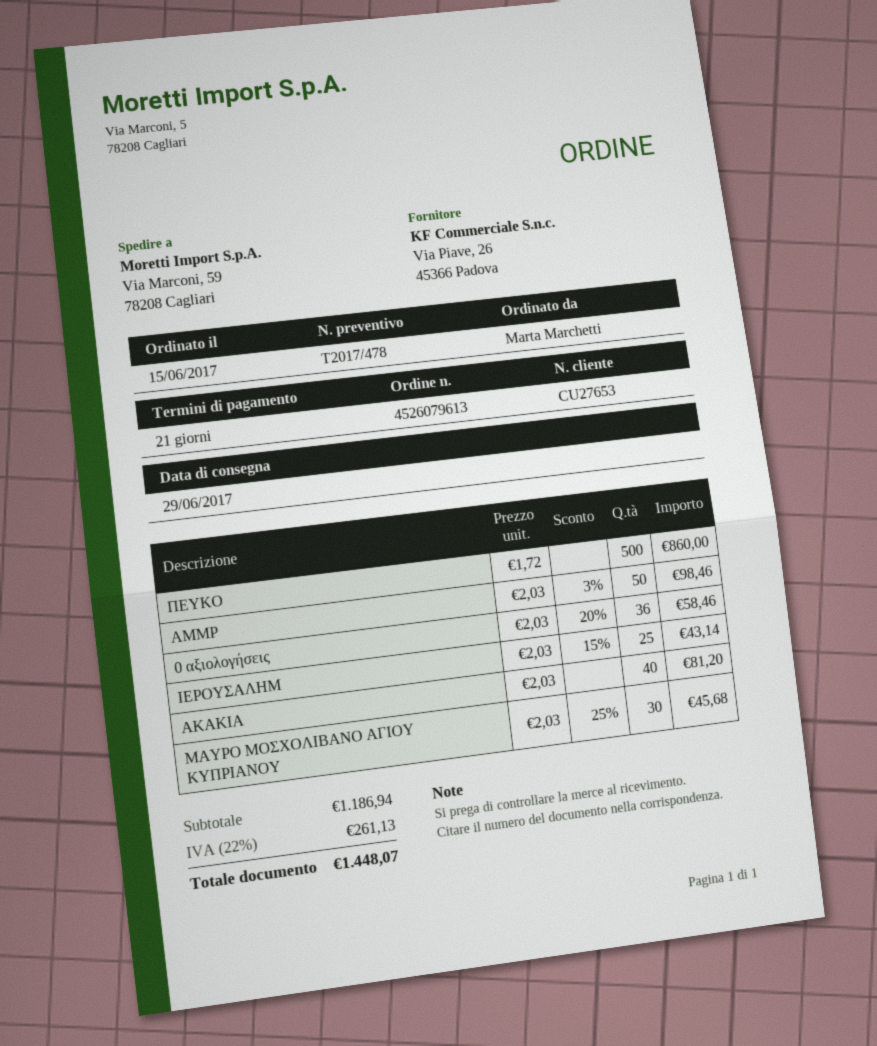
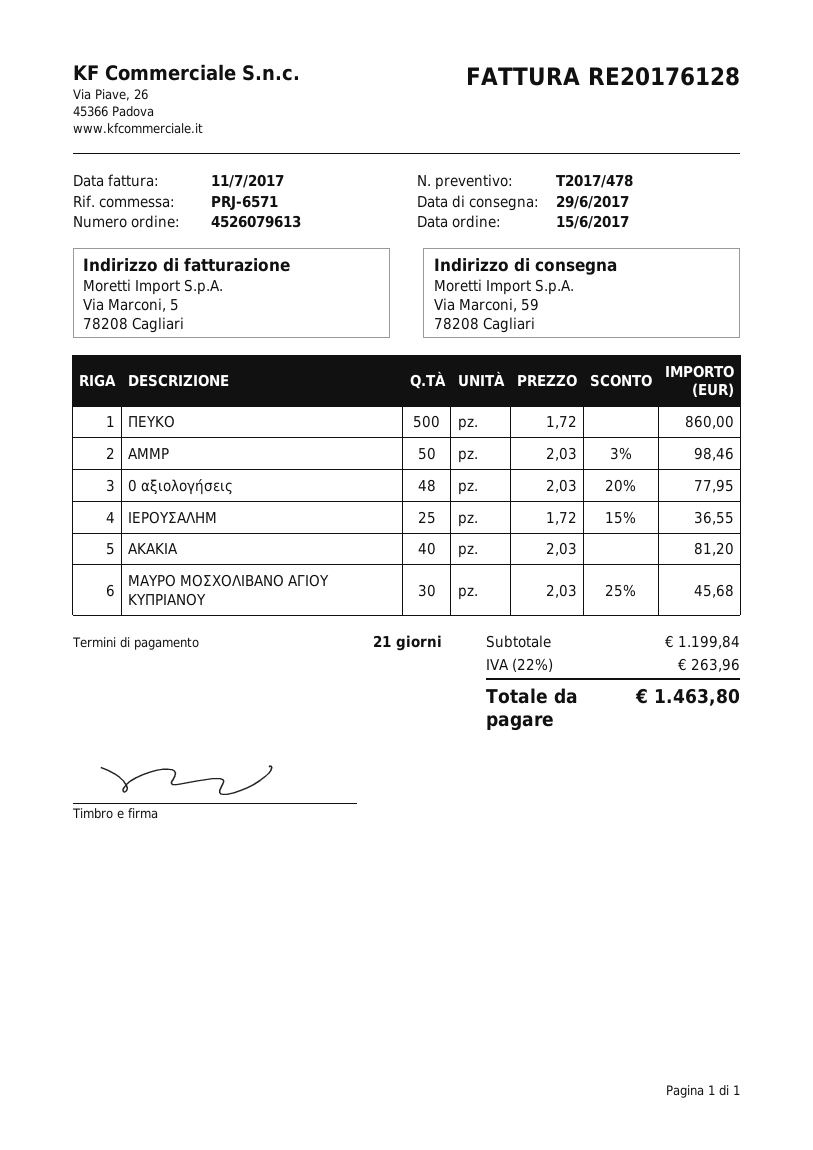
0 αξιολογήσεις: 36 x 2.03 - 20% = 58.46 -> 48 x 2.03 - 20% = 77.95
ΙΕΡΟΥΣΑΛΗΜ: 25 x 2.03 - 15% = 43.14 -> 25 x 1.72 - 15% = 36.55
subtotal: 1186.94 -> 1199.84
tax: 22% = 261.13 -> 22% = 263.96
total: 1448.07 -> 1463.80

